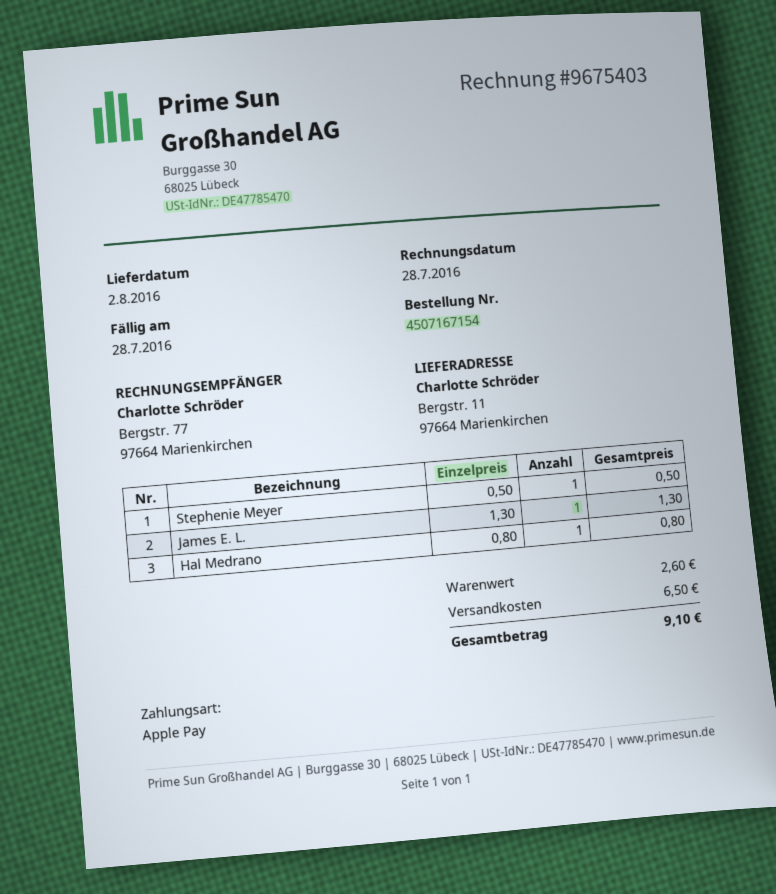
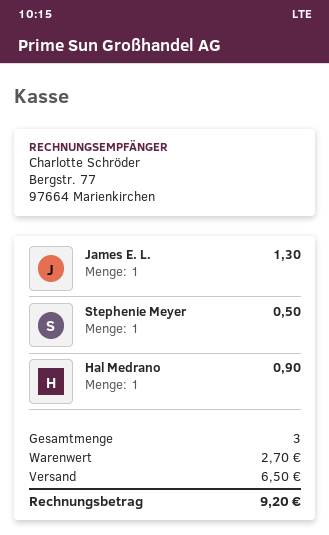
Hal Medrano: 1 for 0.80 -> 1 for 0.90
subtotal: 2.60 -> 2.70
total: 9.10 -> 9.20

